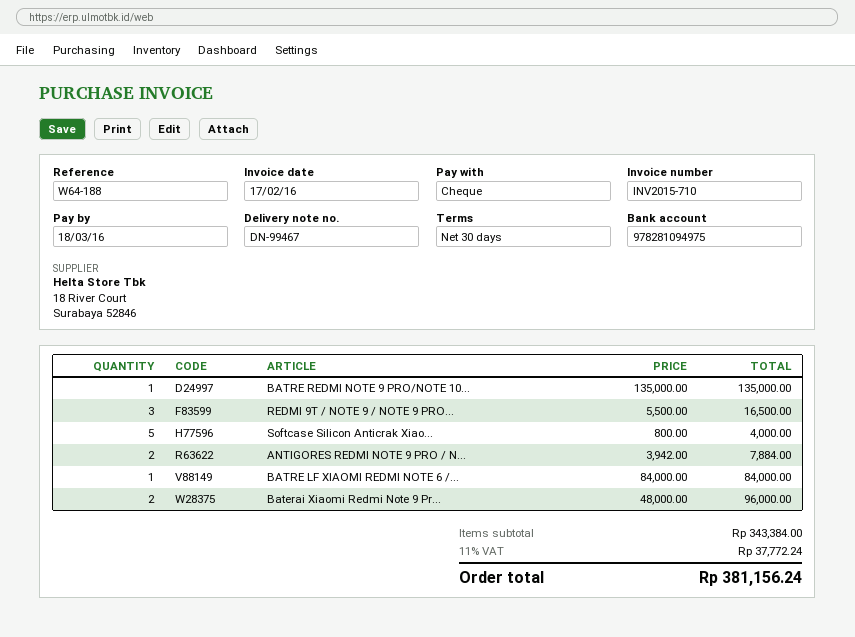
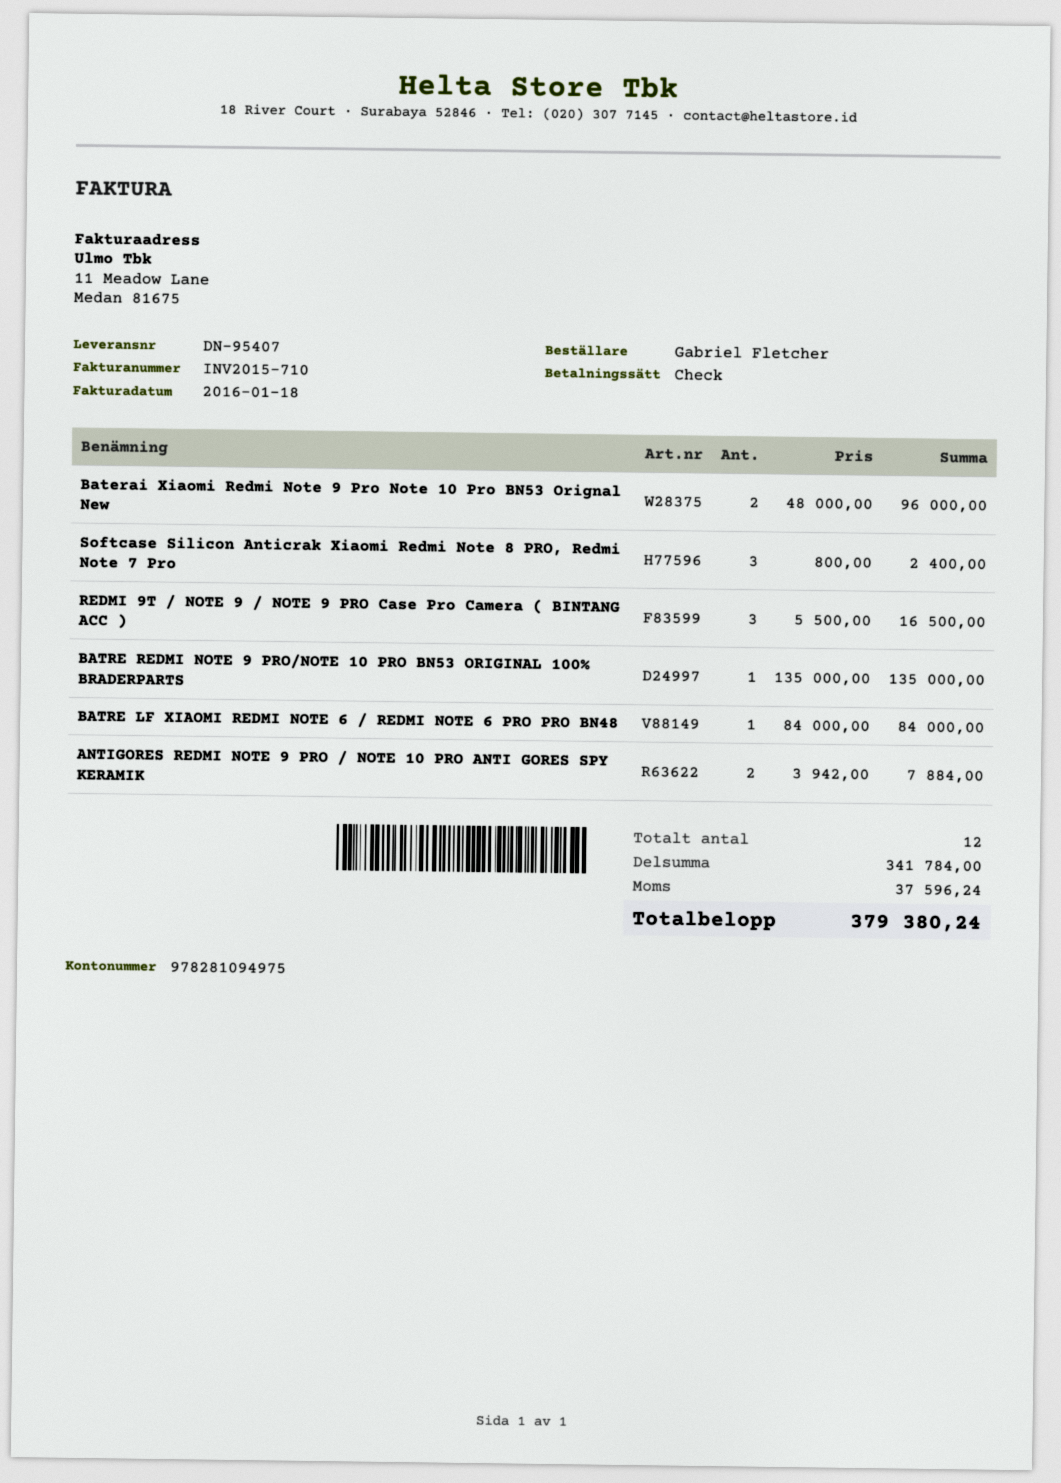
delivery note number: DN-99467 -> DN-95407
invoice date: 2016-02-17 -> 2016-01-18
Softcase Silicon Anticrak Xiao...: 5 x 800.00 = 4000.00 -> 3 x 800.00 = 2400.00
subtotal: 343384.00 -> 341784.00
tax: 37772.24 -> 37596.24
total: 381156.24 -> 379380.24

